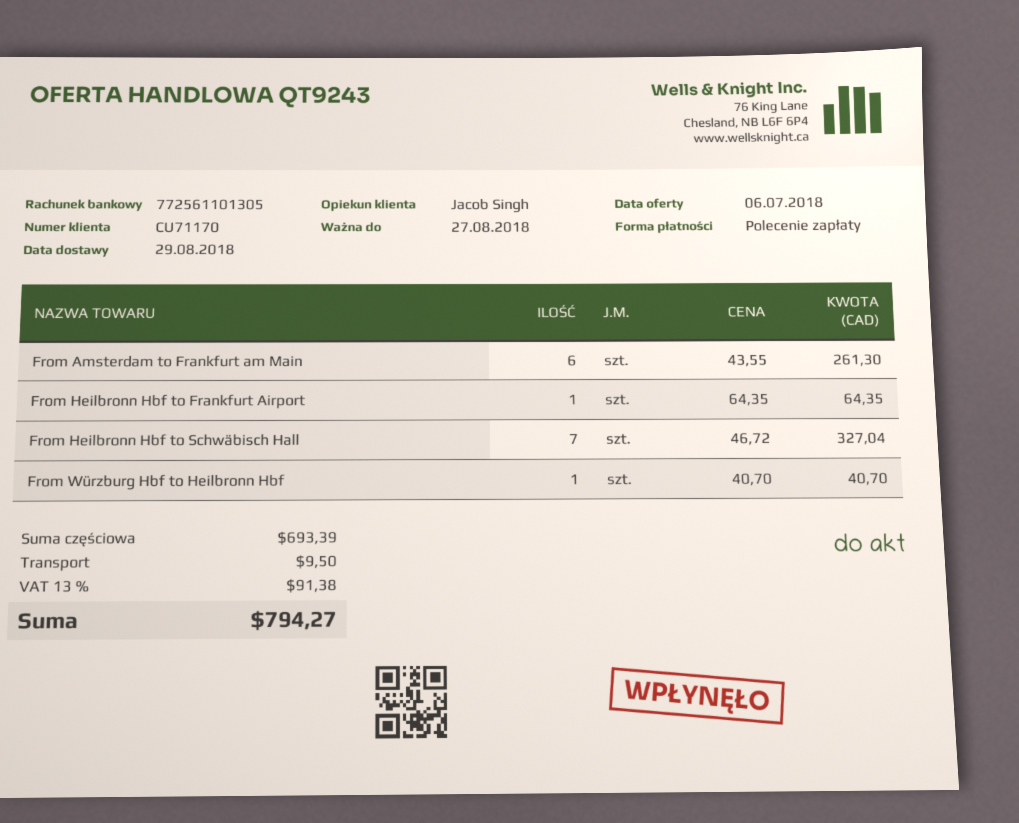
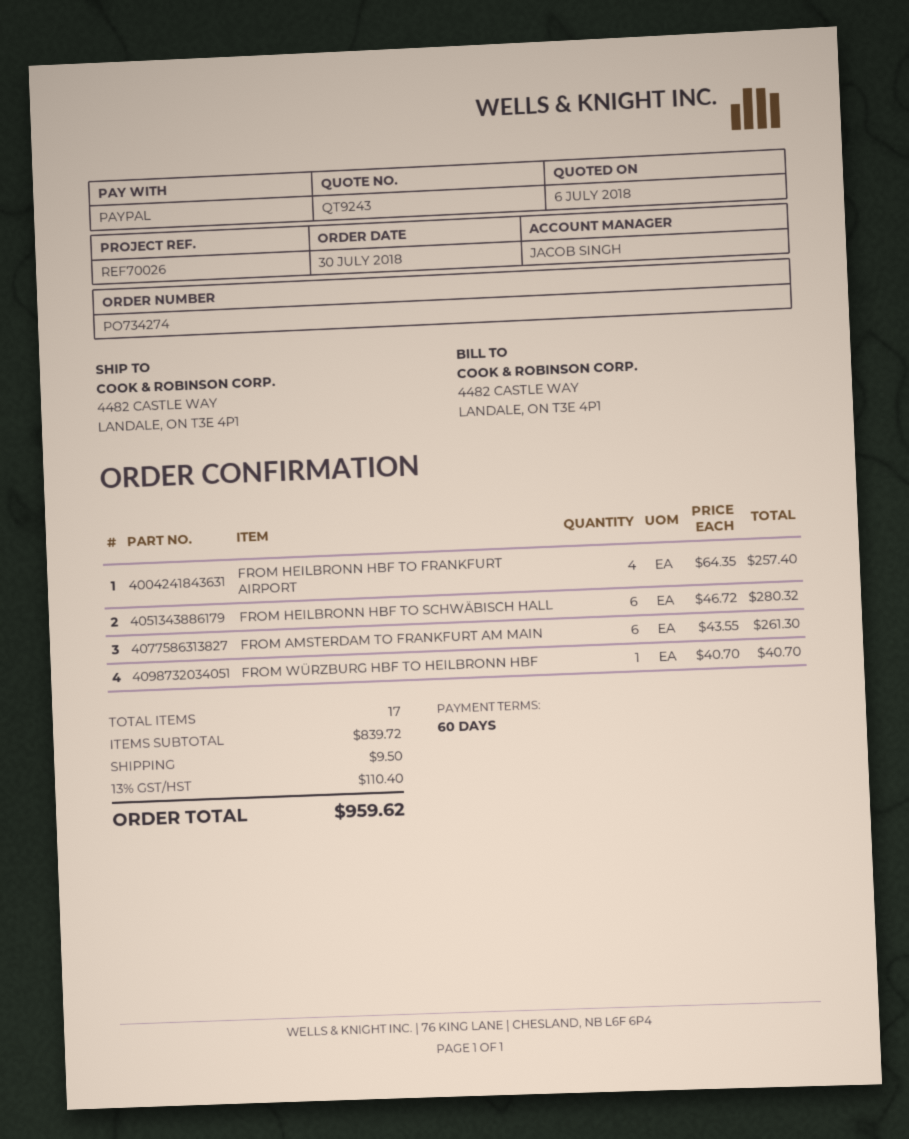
payment method: direct debit -> PayPal
From Heilbronn Hbf to Frankfurt Airport: 1 x 64.35 = 64.35 -> 4 x 64.35 = 257.40
From Heilbronn Hbf to Schwäbisch Hall: 7 x 46.72 = 327.04 -> 6 x 46.72 = 280.32
subtotal: 693.39 -> 839.72
tax: 13% = 91.38 -> 13% = 110.40
total: 794.27 -> 959.62

